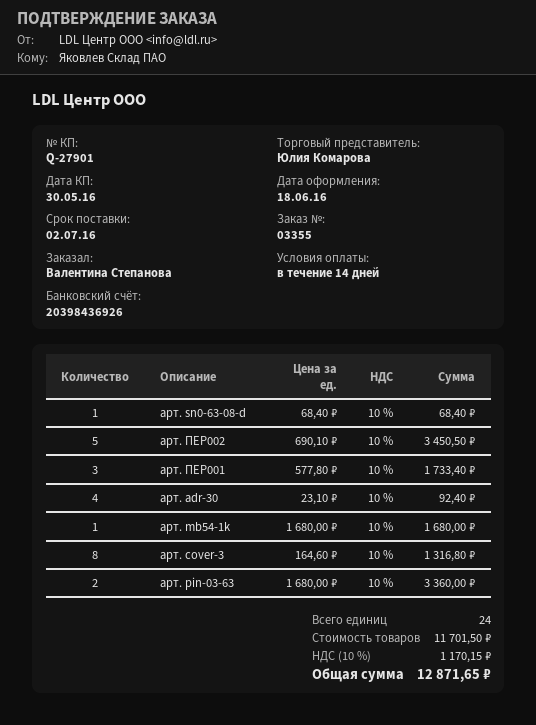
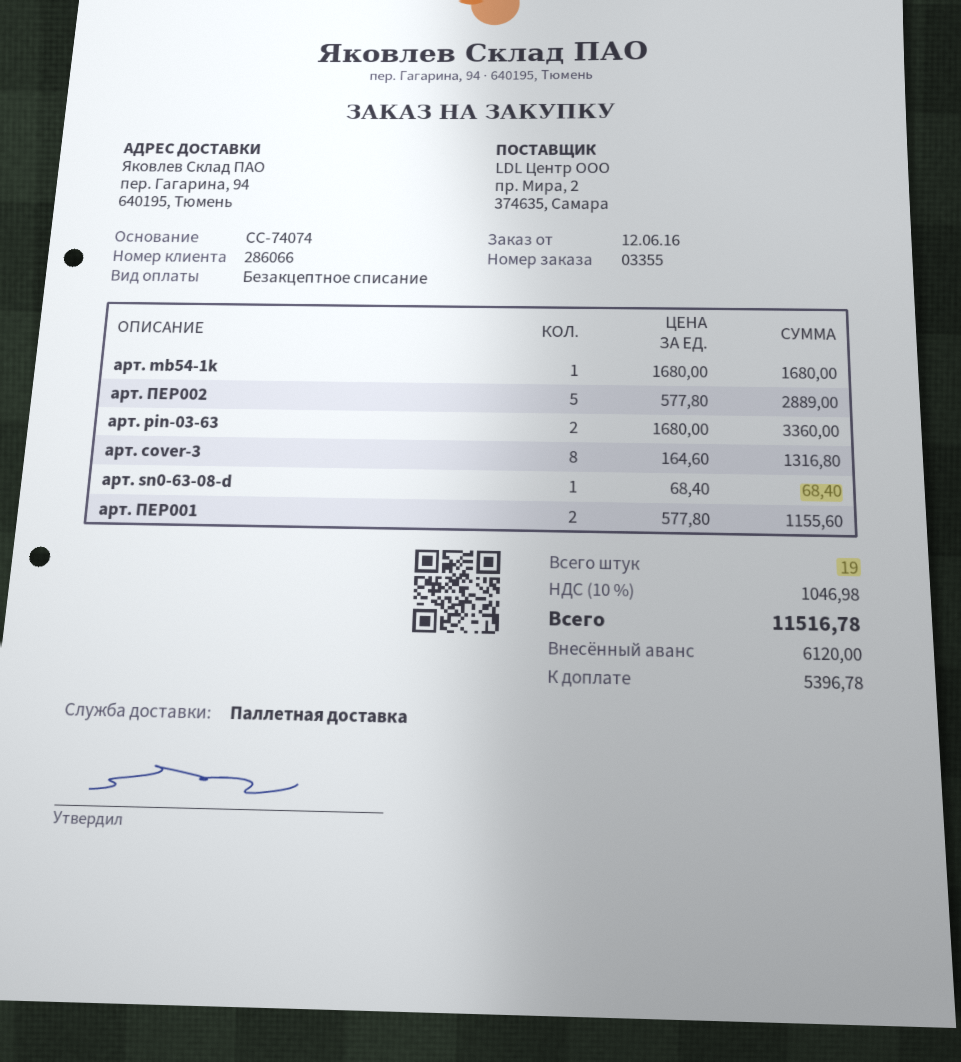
order date: 2016-06-18 -> 2016-06-12
арт. ПЕР002: 5 x 690.10 = 3450.50 -> 5 x 577.80 = 2889.00
арт. ПЕР001: 3 x 577.80 = 1733.40 -> 2 x 577.80 = 1155.60
арт. adr-30: 4 x 23.10 = 92.40 -> none
total quantity: 24 -> 19
tax: 10% = 1170.15 -> 10% = 1046.98
total: 12871.65 -> 11516.78

